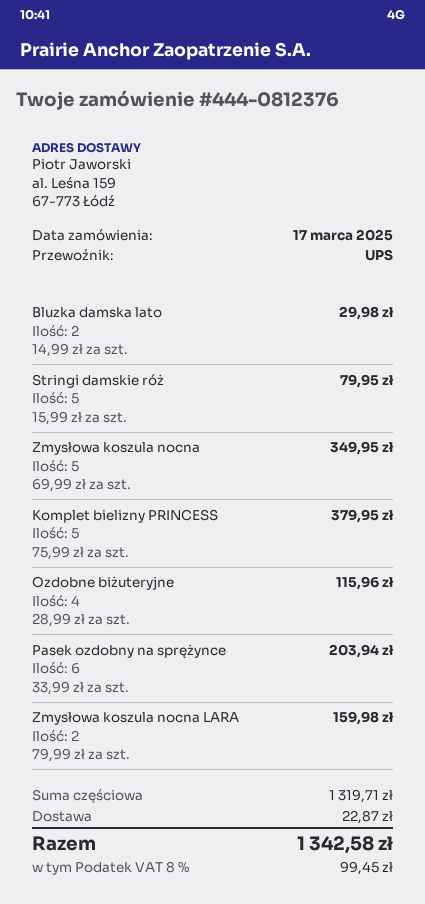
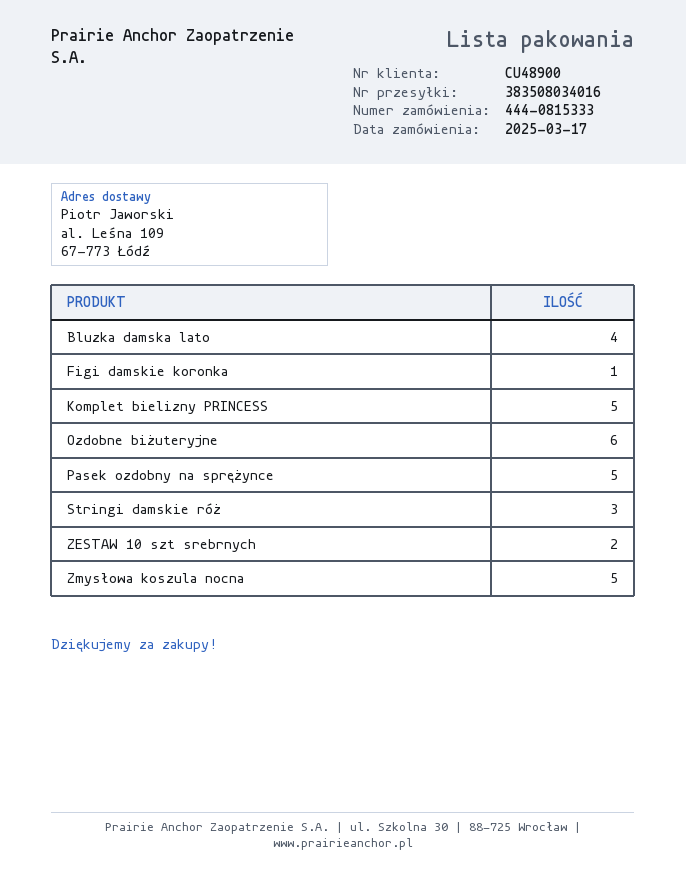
order number: 444-0812376 -> 444-0815333
ship to: al. Leśna 159, 67-773 Łódź -> al. Leśna 109, 67-773 Łódź
Bluzka damska lato: 2 -> 4
Stringi damskie róż: 5 -> 3
Ozdobne biżuteryjne: 4 -> 6
Pasek ozdobny na sprężynce: 6 -> 5
Zmysłowa koszula nocna LARA: 2 -> none
Figi damskie koronka: none -> 1
ZESTAW 10 szt srebrnych: none -> 2

